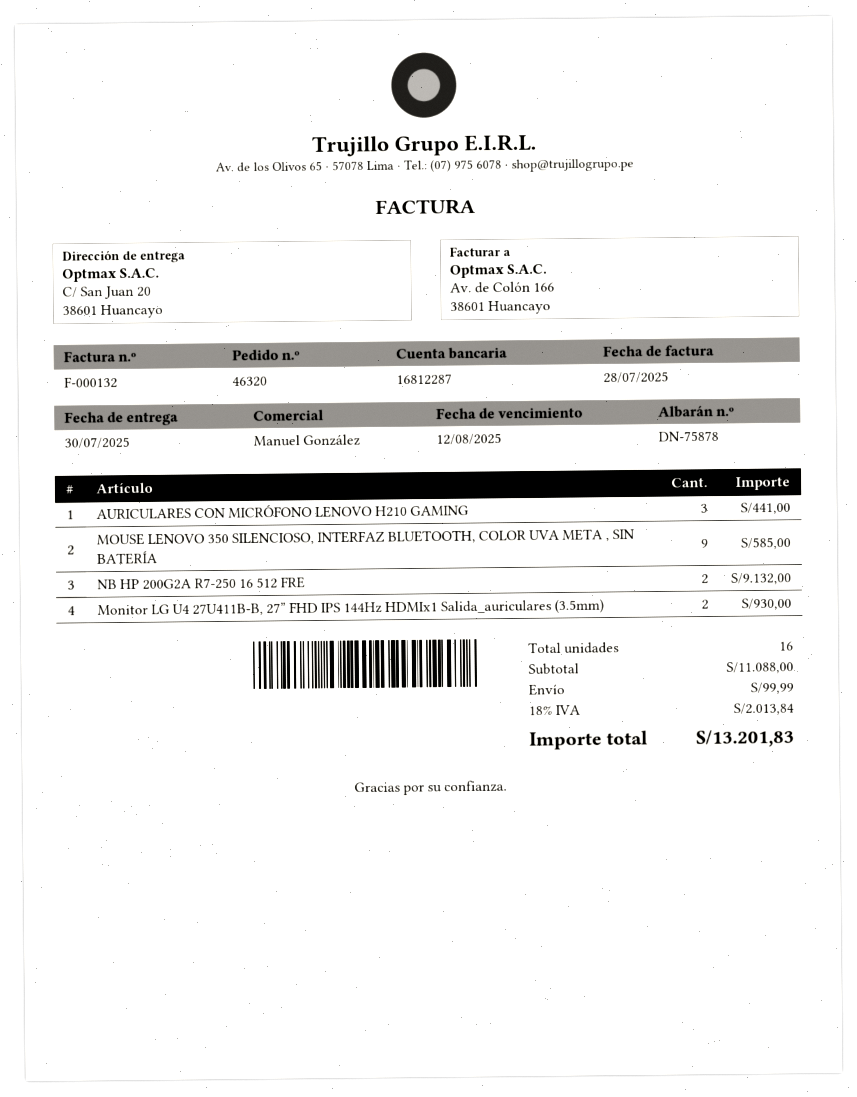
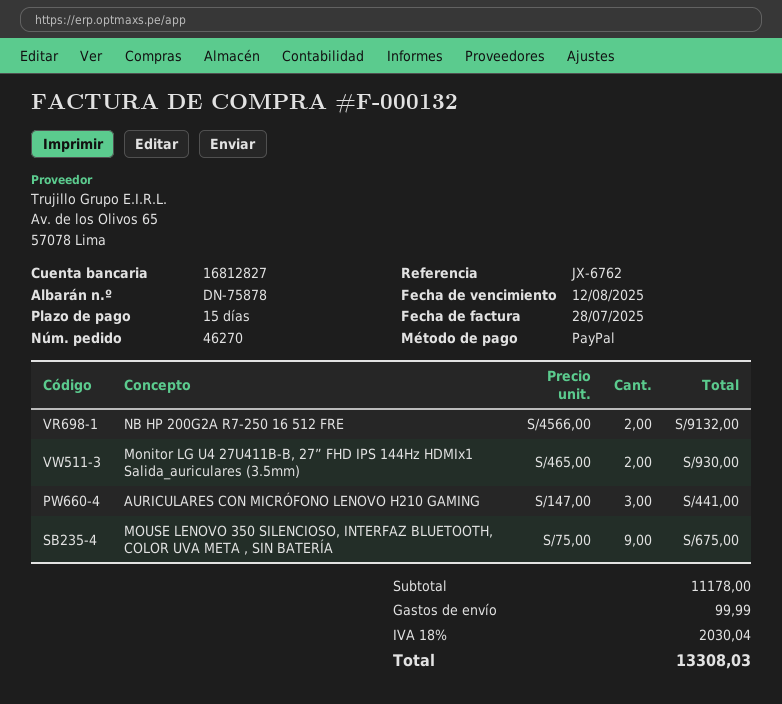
order number: 46320 -> 46270
bank account: 16812287 -> 16812827
MOUSE LENOVO 350 SILENCIOSO, INTERFAZ BLUETOOTH, COLOR UVA META , SIN BATERÍA: 9 for 585.00 -> 9 for 675.00
subtotal: 11088.00 -> 11178.00
tax: 18% = 2013.84 -> 18% = 2030.04
total: 13201.83 -> 13308.03

